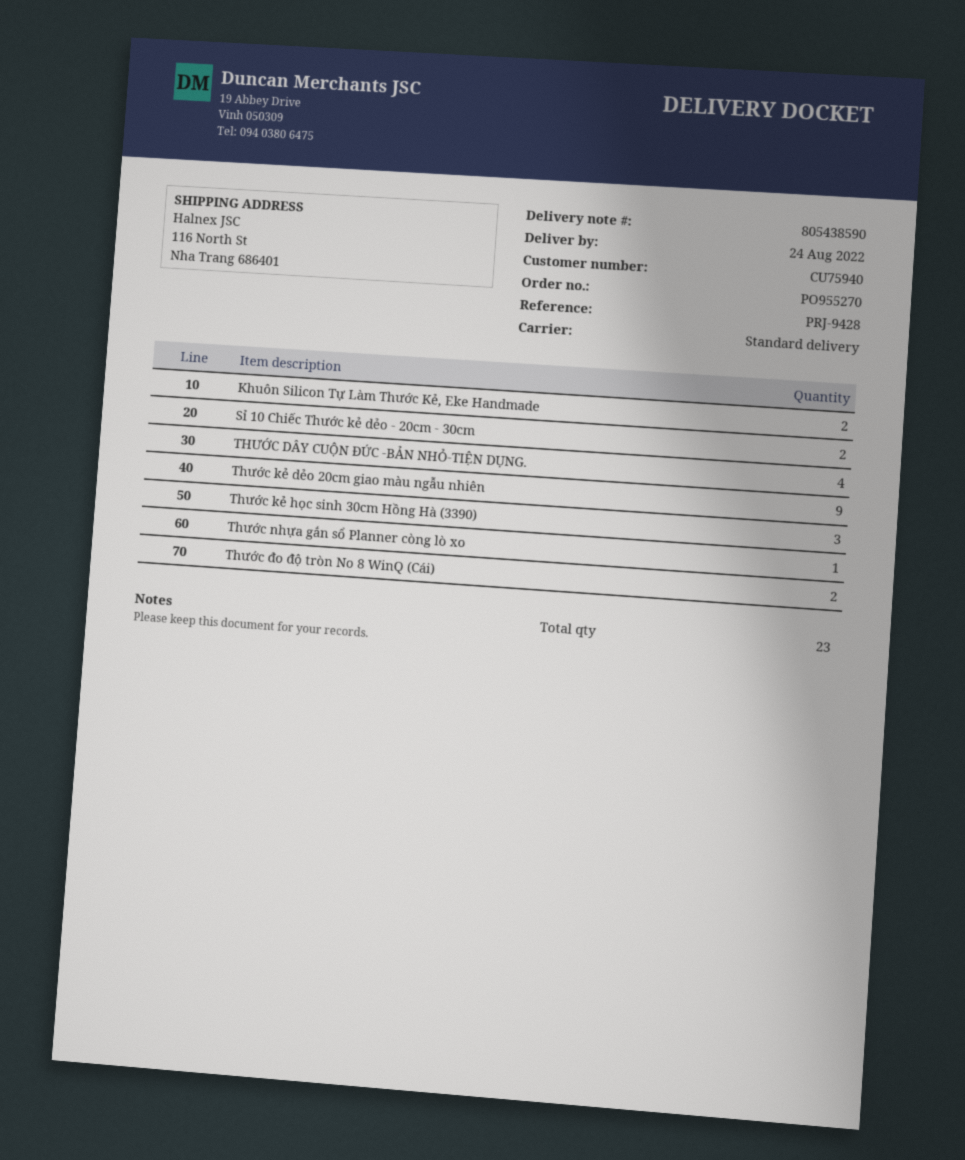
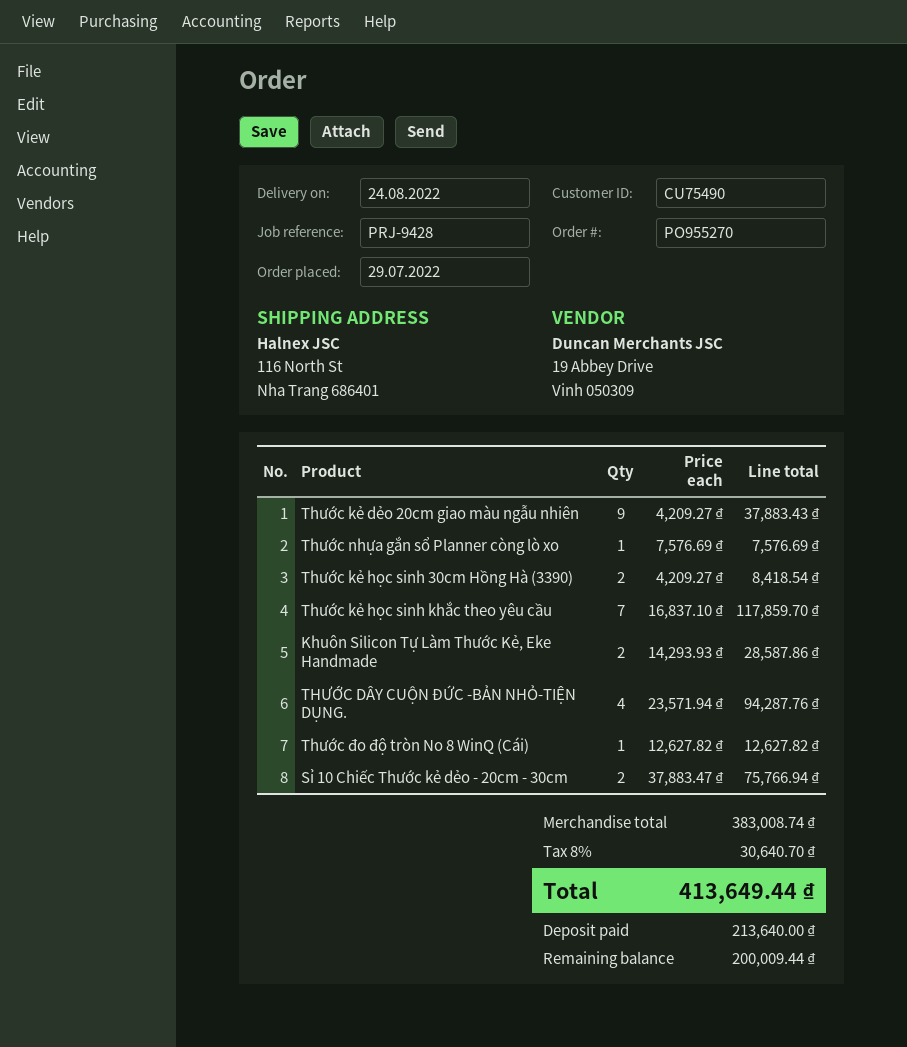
customer number: CU75940 -> CU75490
Thước kẻ học sinh 30cm Hồng Hà (3390): 3 -> 2
Thước đo độ tròn No 8 WinQ (Cái): 2 -> 1
Thước kẻ học sinh khắc theo yêu cầu: none -> 7

